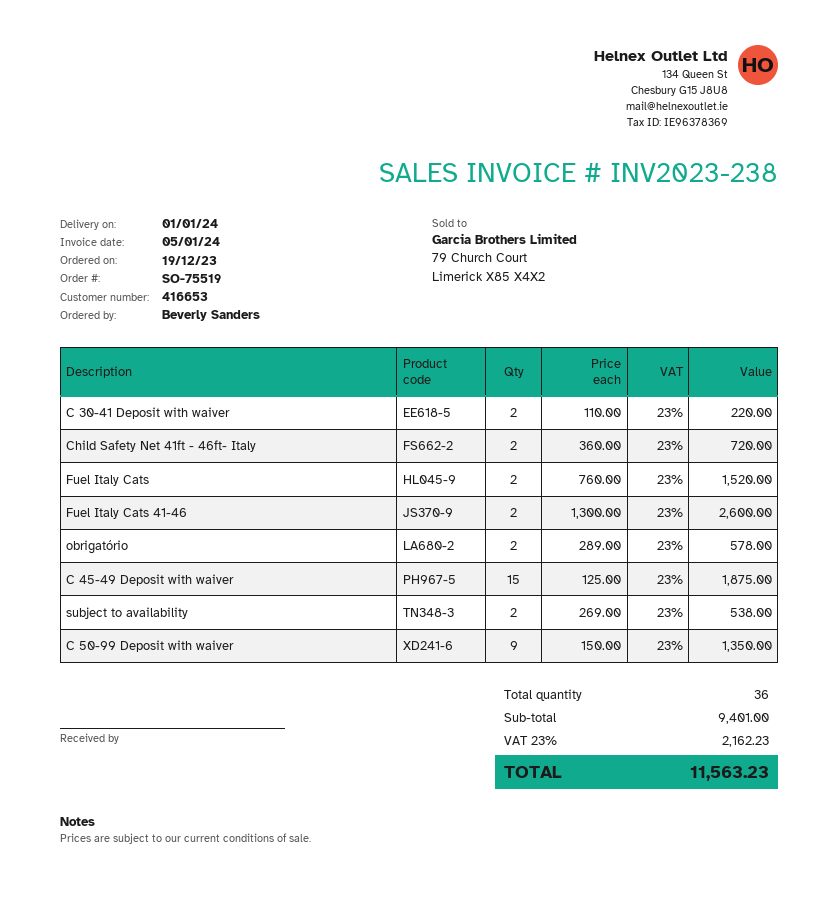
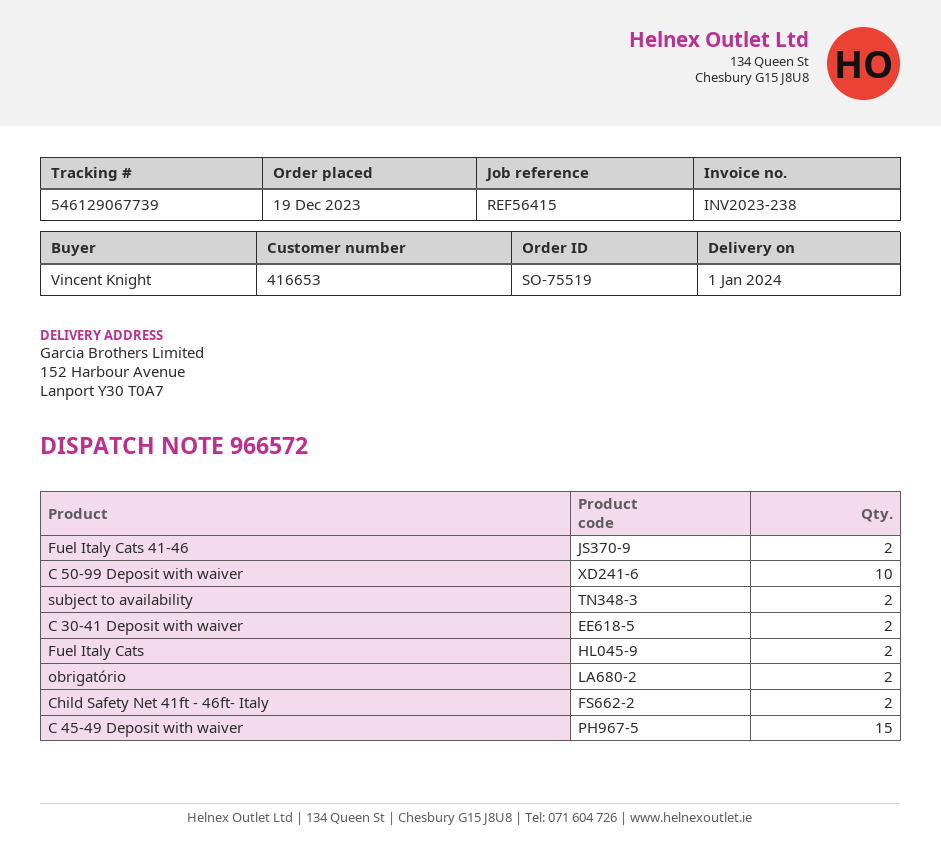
ordered by: Beverly Sanders -> Vincent Knight
C 50-99 Deposit with waiver: 9 -> 10

